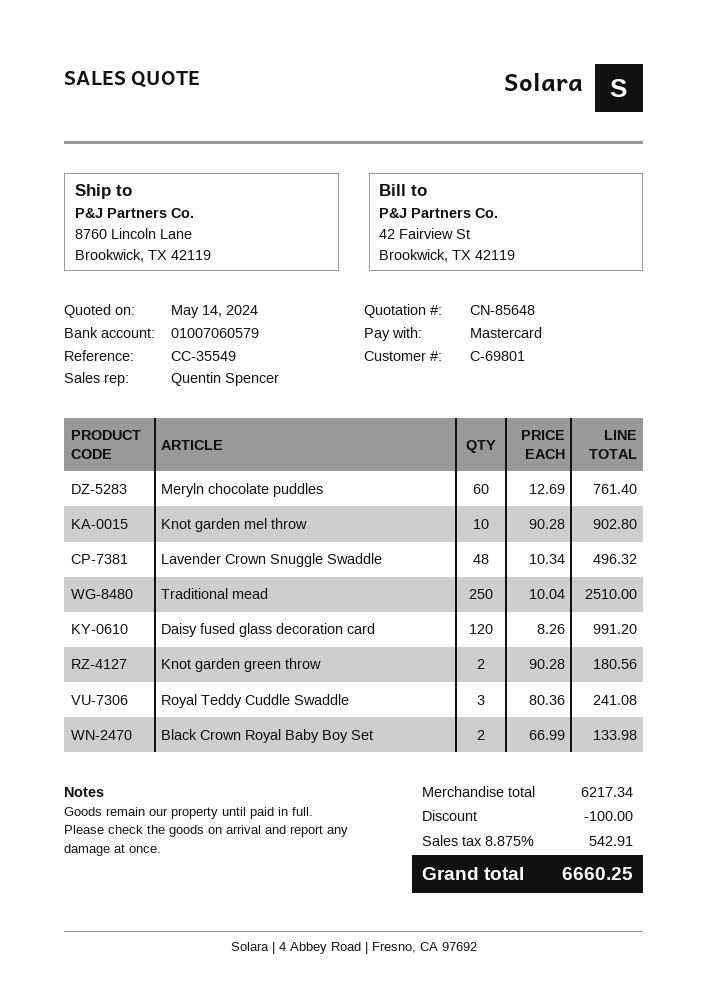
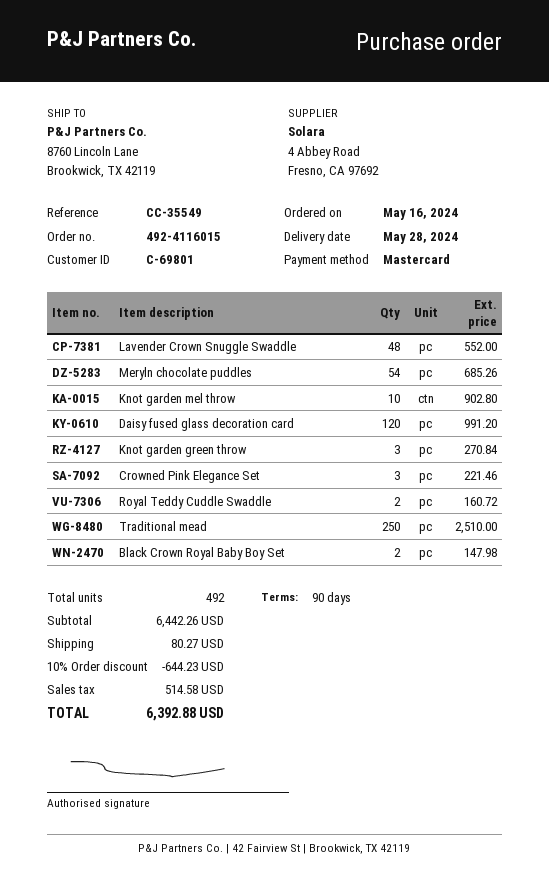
Meryln chocolate puddles: 60 for 761.40 -> 54 for 685.26
Lavender Crown Snuggle Swaddle: 48 for 496.32 -> 48 for 552.00
Knot garden green throw: 2 for 180.56 -> 3 for 270.84
Royal Teddy Cuddle Swaddle: 3 for 241.08 -> 2 for 160.72
Black Crown Royal Baby Boy Set: 2 for 133.98 -> 2 for 147.98
Crowned Pink Elegance Set: none -> 3 for 221.46
subtotal: 6217.34 -> 6442.26
discount: 100.00 -> 644.23
shipping: none -> 80.27
tax: 542.91 -> 514.58
total: 6660.25 -> 6392.88

